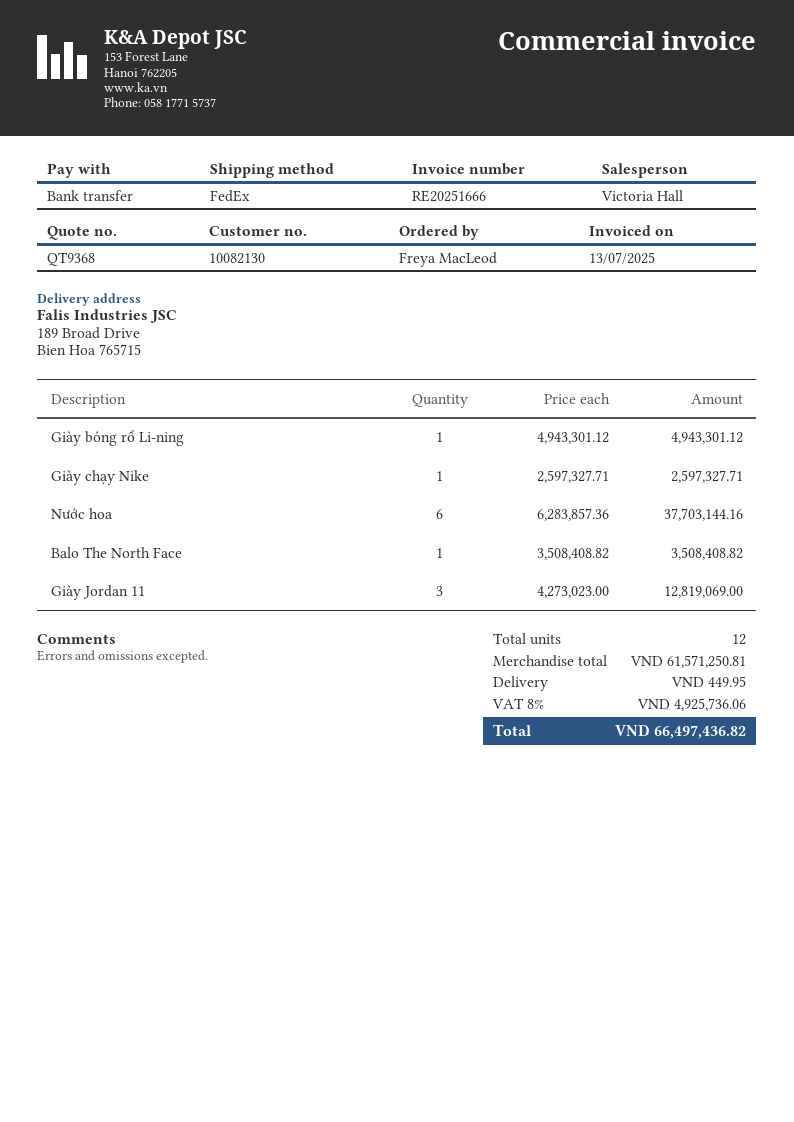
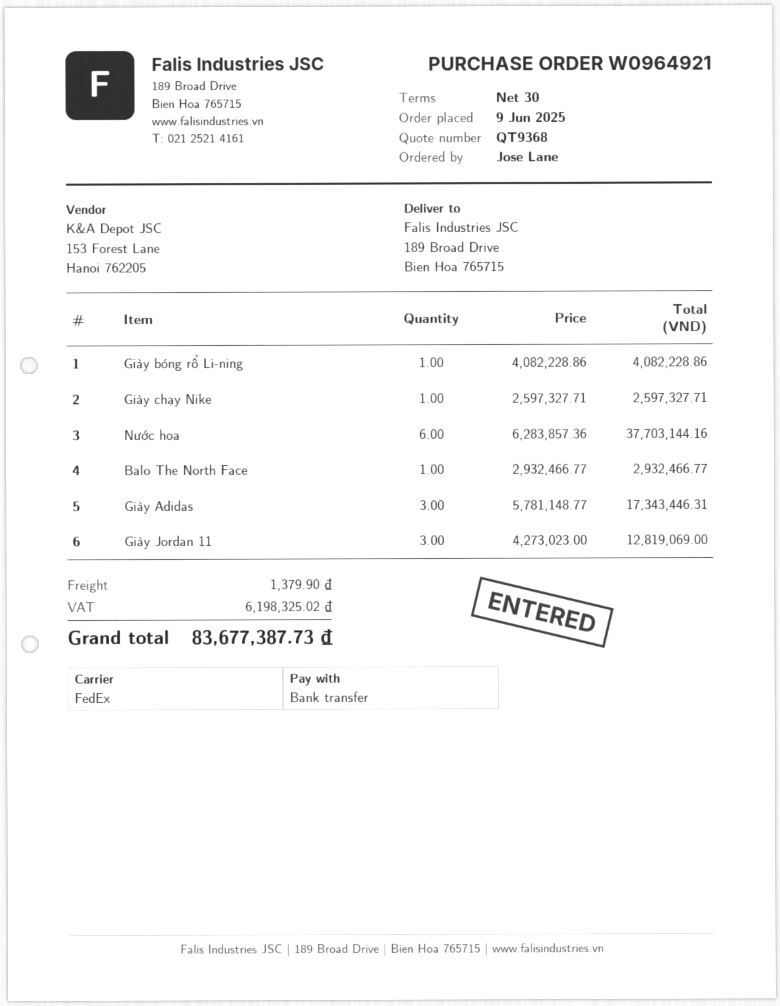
ordered by: Freya MacLeod -> Jose Lane
Giày bóng rổ Li-ning: 1 x 4943301.12 = 4943301.12 -> 1 x 4082228.86 = 4082228.86
Balo The North Face: 1 x 3508408.82 = 3508408.82 -> 1 x 2932466.77 = 2932466.77
Giày Adidas: none -> 3 x 5781148.77 = 17343446.31
shipping: 449.95 -> 1379.90
tax: 4925736.06 -> 6198325.02
total: 66497436.82 -> 83677387.73

